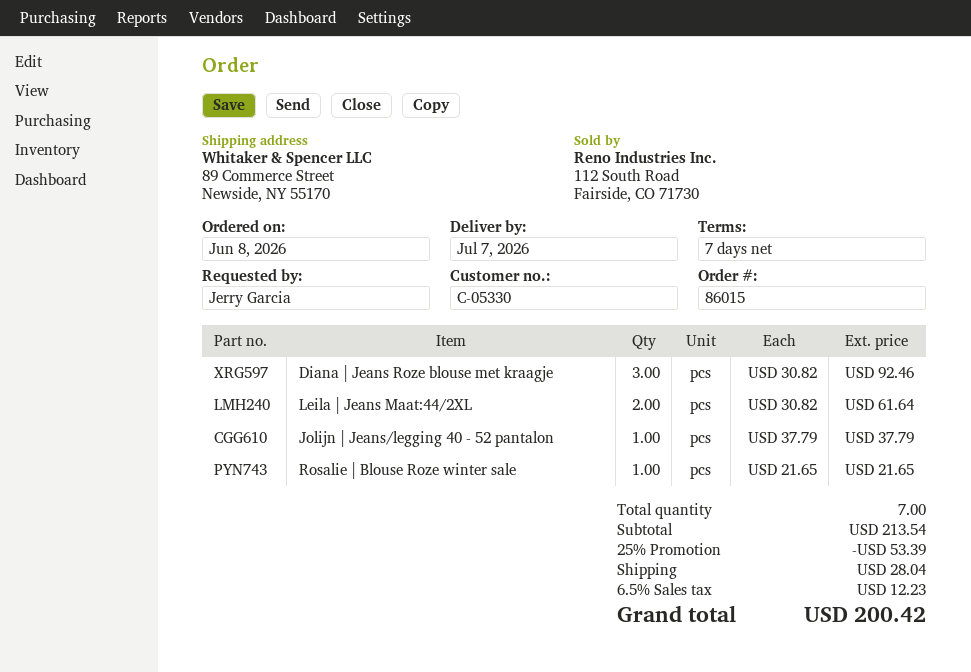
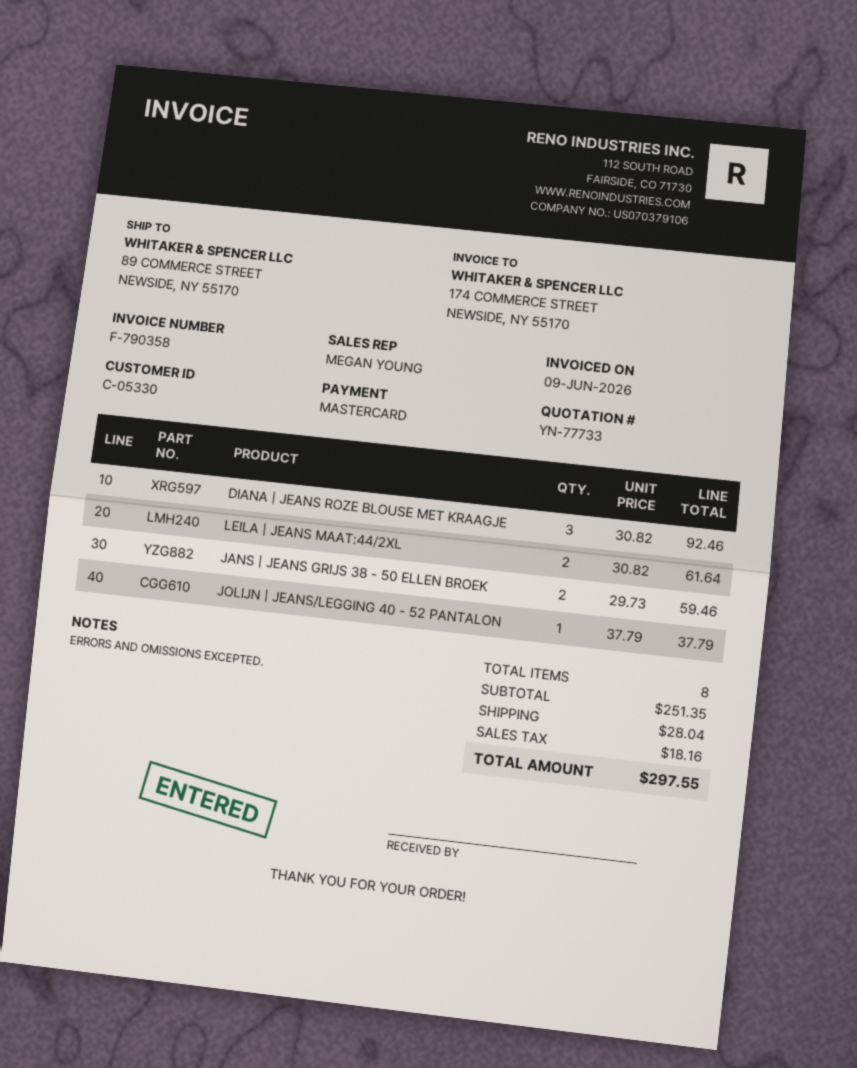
Rosalie | Blouse Roze winter sale: 1 x 21.65 = 21.65 -> none
JANS | JEANS GRIJS 38 - 50 ELLEN BROEK: none -> 2 x 29.73 = 59.46
total quantity: 7 -> 8
subtotal: 213.54 -> 251.35
discount: 25% = 53.39 -> none
tax: 12.23 -> 18.16
total: 200.42 -> 297.55

